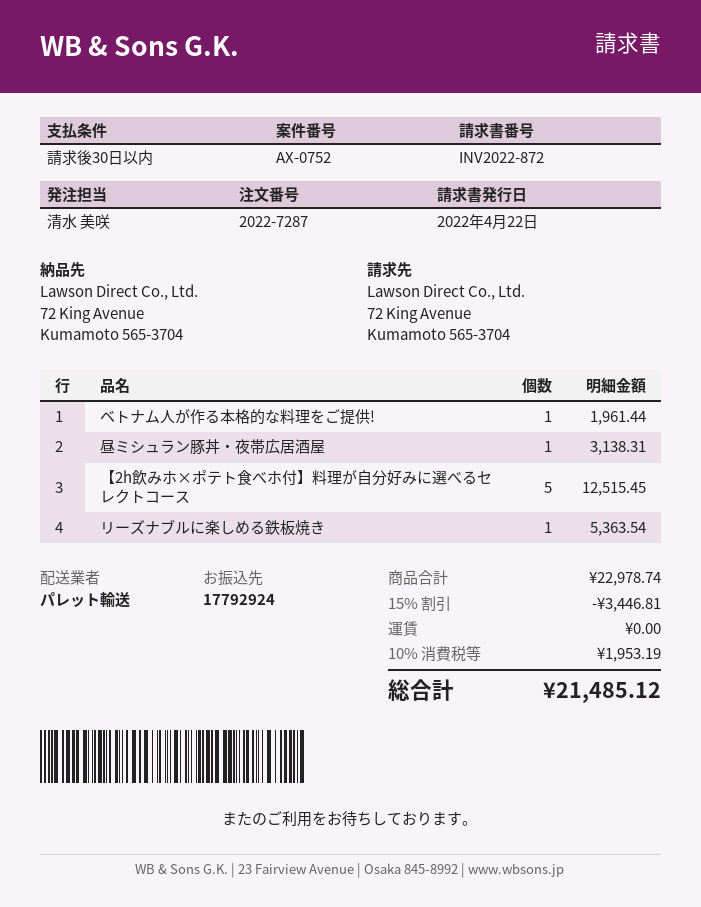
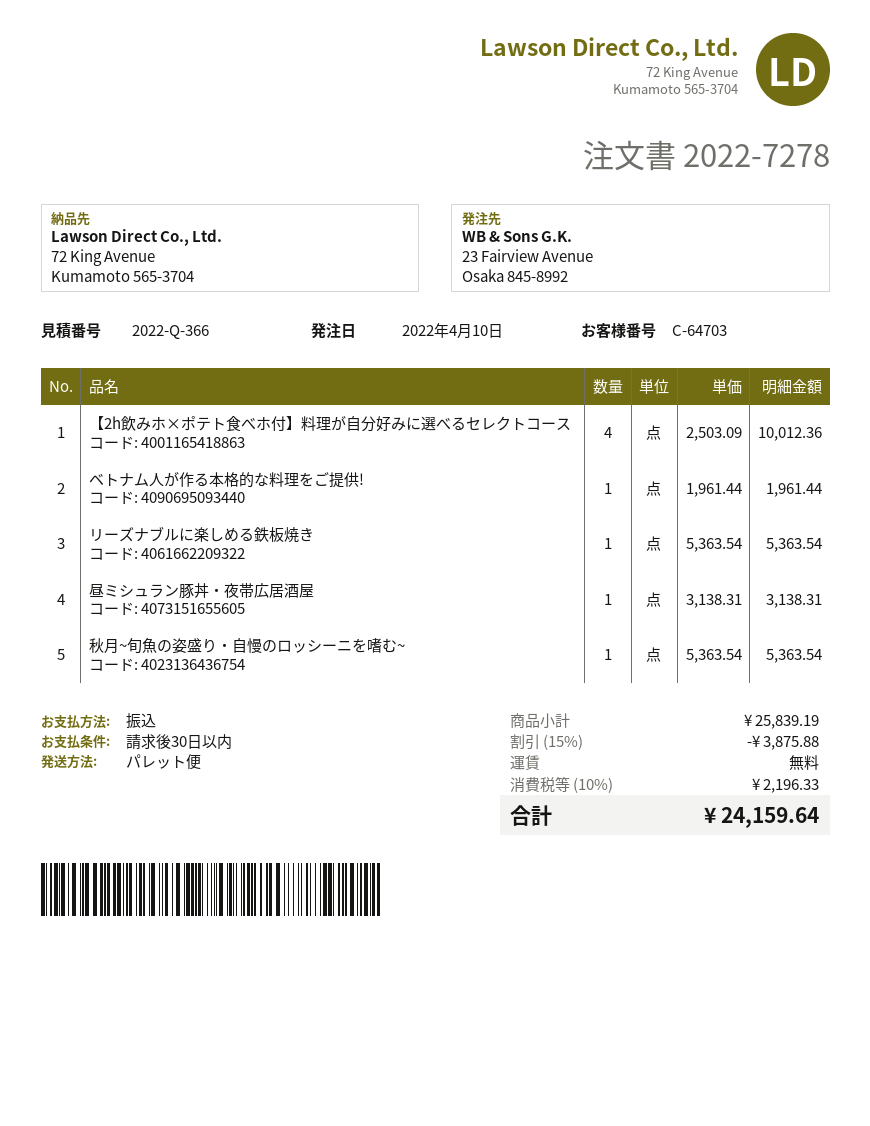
order number: 2022-7287 -> 2022-7278
【2h飲みホ×ポテト食べホ付】料理が自分好みに選べるセレクトコース: 5 for 12515.45 -> 4 for 10012.36
秋月~旬魚の姿盛り・自慢のロッシーニを嗜む~: none -> 1 for 5363.54
subtotal: 22978.74 -> 25839.19
discount: 15% = 3446.81 -> 15% = 3875.88
tax: 10% = 1953.19 -> 10% = 2196.33
total: 21485.12 -> 24159.64

